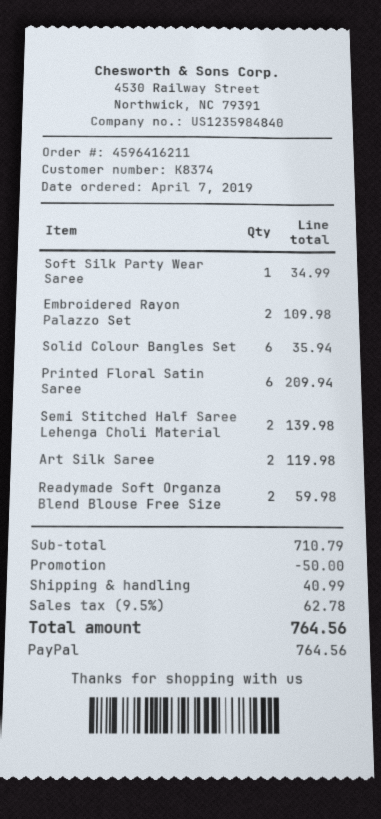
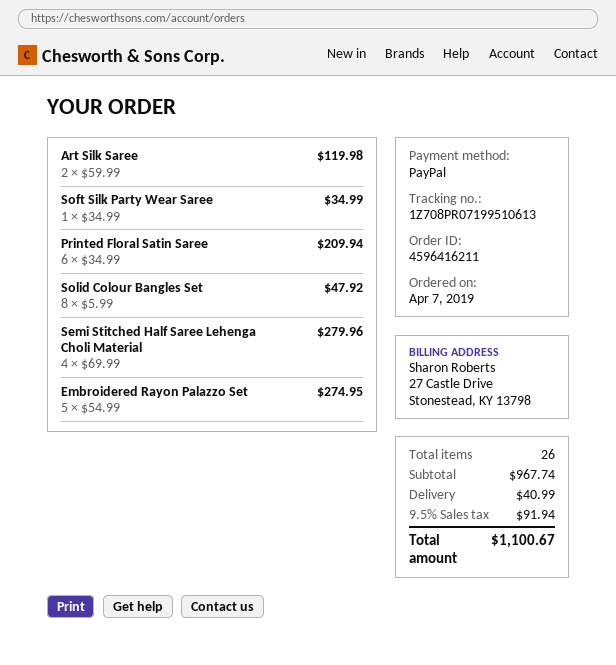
Embroidered Rayon Palazzo Set: 2 for 109.98 -> 5 for 274.95
Solid Colour Bangles Set: 6 for 35.94 -> 8 for 47.92
Semi Stitched Half Saree Lehenga Choli Material: 2 for 139.98 -> 4 for 279.96
Readymade Soft Organza Blend Blouse Free Size: 2 for 59.98 -> none
subtotal: 710.79 -> 967.74
discount: 50.00 -> none
tax: 9.5% = 62.78 -> 9.5% = 91.94
total: 764.56 -> 1100.67

